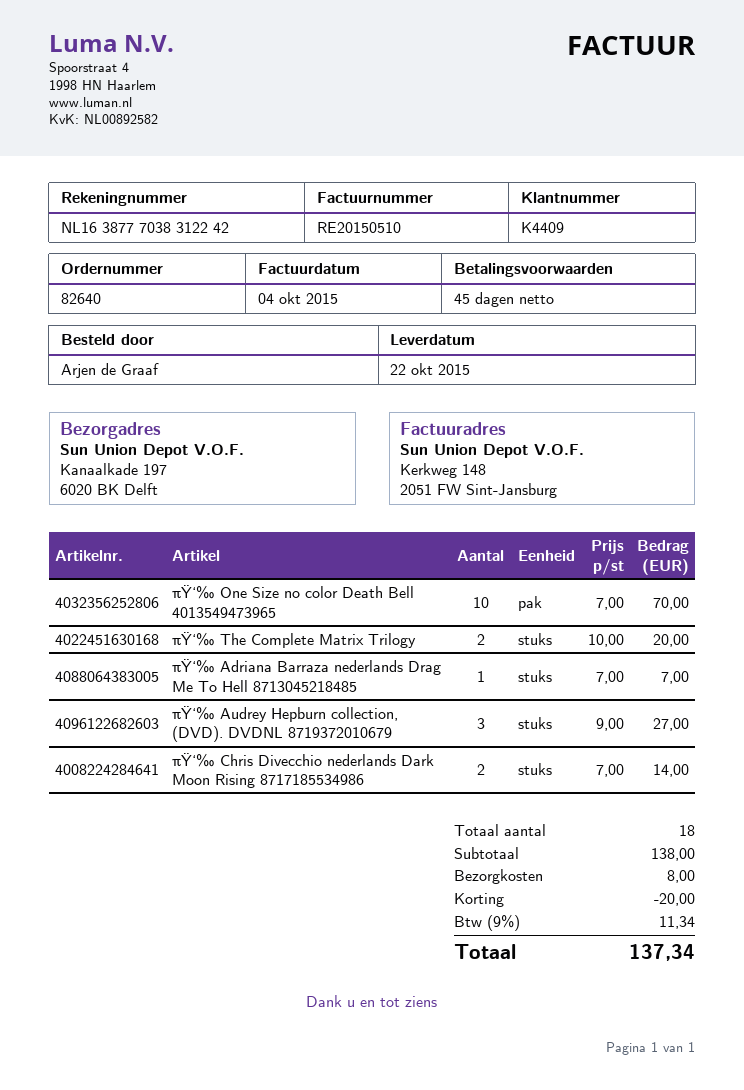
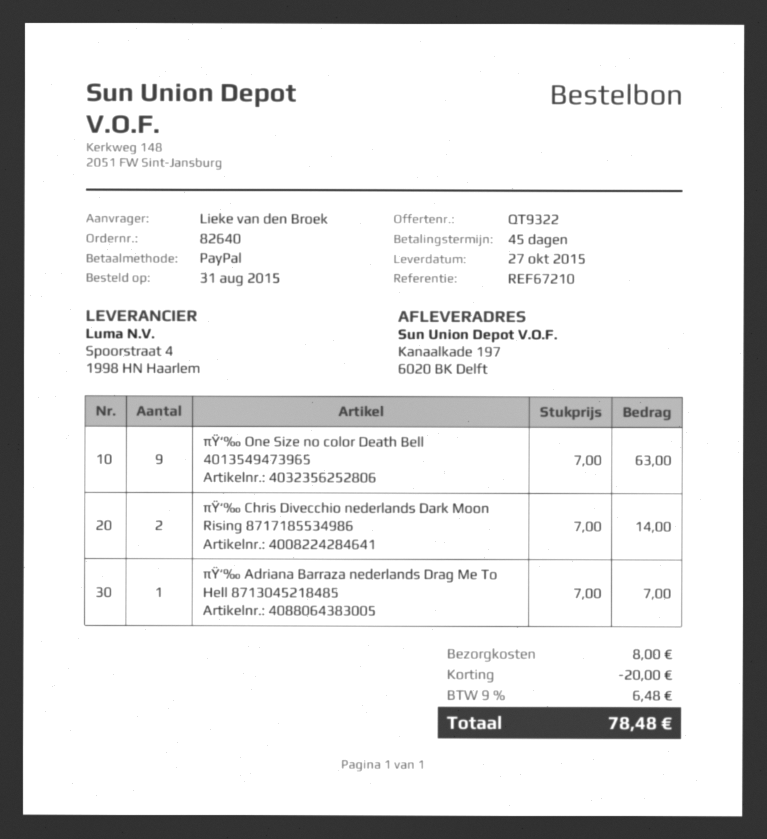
delivery date: 2015-10-22 -> 2015-10-27
ordered by: Arjen de Graaf -> Lieke van den Broek
πŸ‘‰ One Size no color Death Bell 4013549473965: 10 x 7.00 = 70.00 -> 9 x 7.00 = 63.00
πŸ‘‰ The Complete Matrix Trilogy: 2 x 10.00 = 20.00 -> none
πŸ‘‰ Audrey Hepburn collection, (DVD). DVDNL 8719372010679: 3 x 9.00 = 27.00 -> none
tax: 9% = 11.34 -> 9% = 6.48
total: 137.34 -> 78.48

